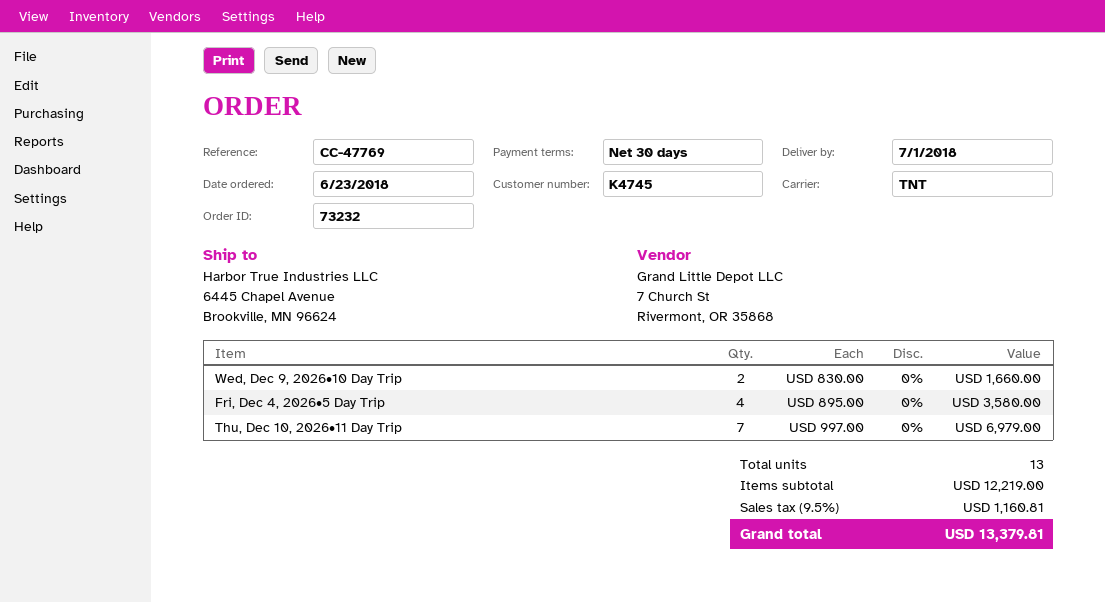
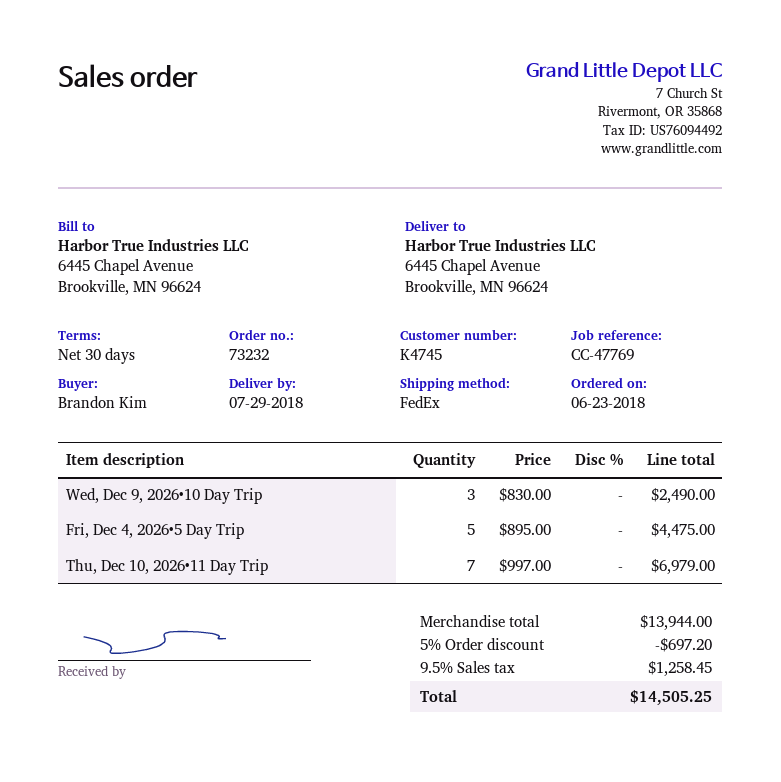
delivery date: 2018-07-01 -> 2018-07-29
shipping method: TNT -> FedEx
Wed, Dec 9, 2026•10 Day Trip: 2 x 830.00 = 1660.00 -> 3 x 830.00 = 2490.00
Fri, Dec 4, 2026•5 Day Trip: 4 x 895.00 = 3580.00 -> 5 x 895.00 = 4475.00
subtotal: 12219.00 -> 13944.00
discount: none -> 5% = 697.20
tax: 9.5% = 1160.81 -> 9.5% = 1258.45
total: 13379.81 -> 14505.25

